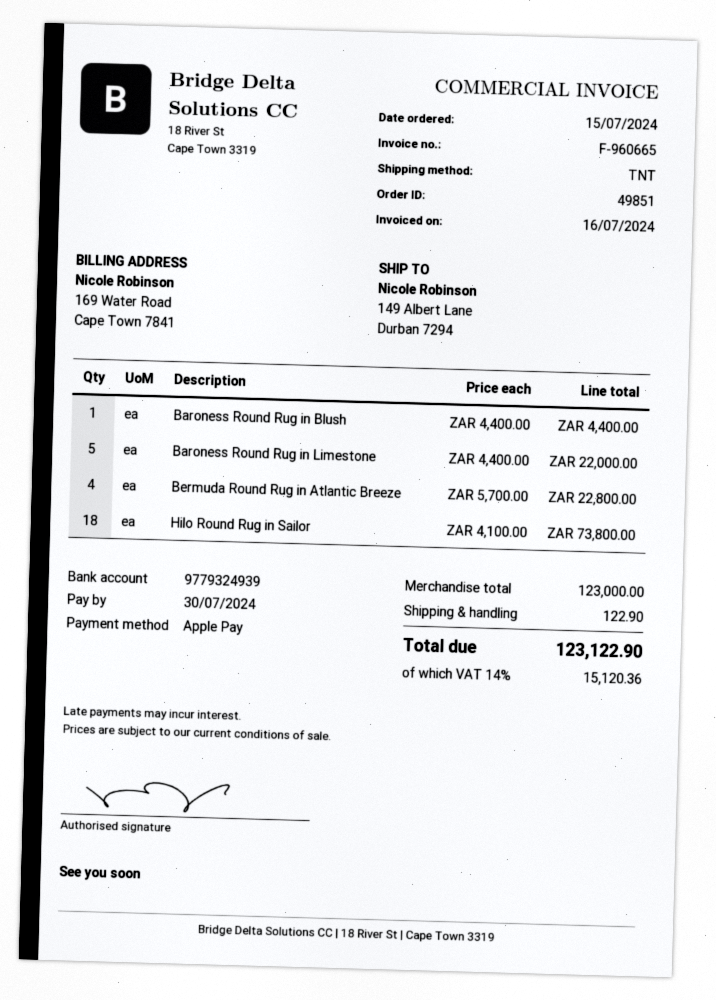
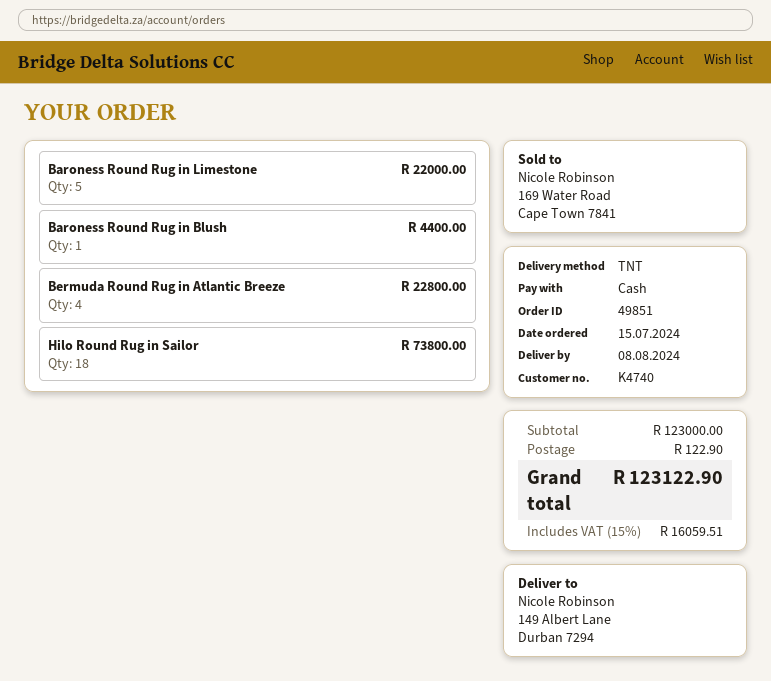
payment method: Apple Pay -> cash
tax: 14% = 15120.36 -> 15% = 16059.51

